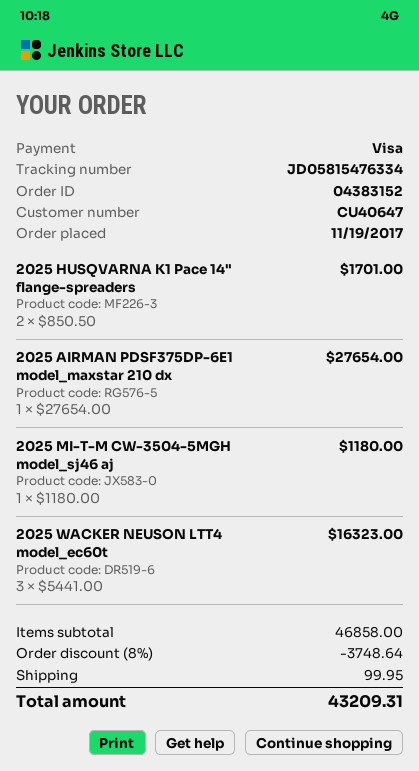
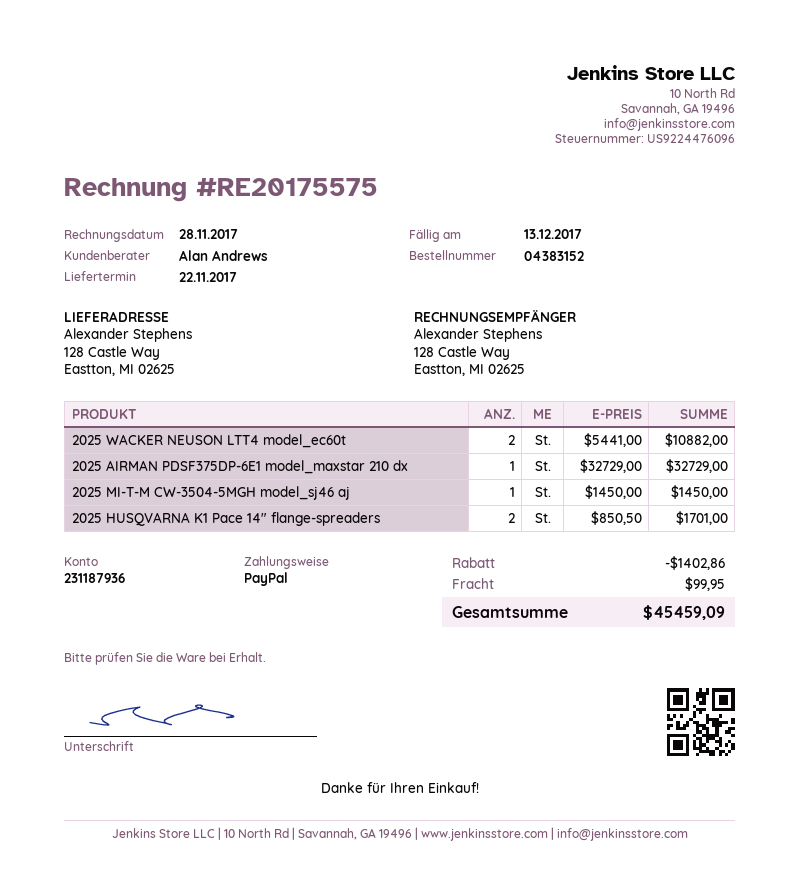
payment method: Visa -> PayPal
2025 AIRMAN PDSF375DP-6E1 model_maxstar 210 dx: 1 x 27654.00 = 27654.00 -> 1 x 32729.00 = 32729.00
2025 MI-T-M CW-3504-5MGH model_sj46 aj: 1 x 1180.00 = 1180.00 -> 1 x 1450.00 = 1450.00
2025 WACKER NEUSON LTT4 model_ec60t: 3 x 5441.00 = 16323.00 -> 2 x 5441.00 = 10882.00
discount: 3748.64 -> 1402.86
total: 43209.31 -> 45459.09

